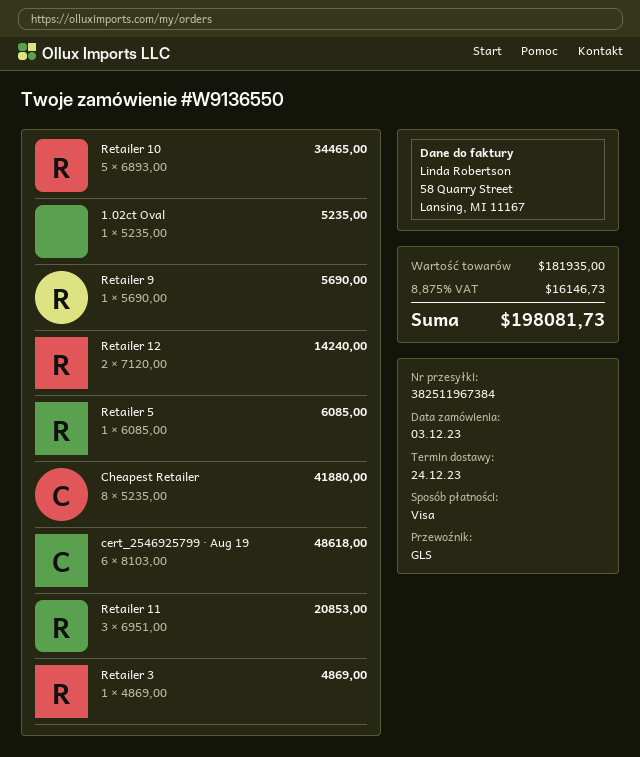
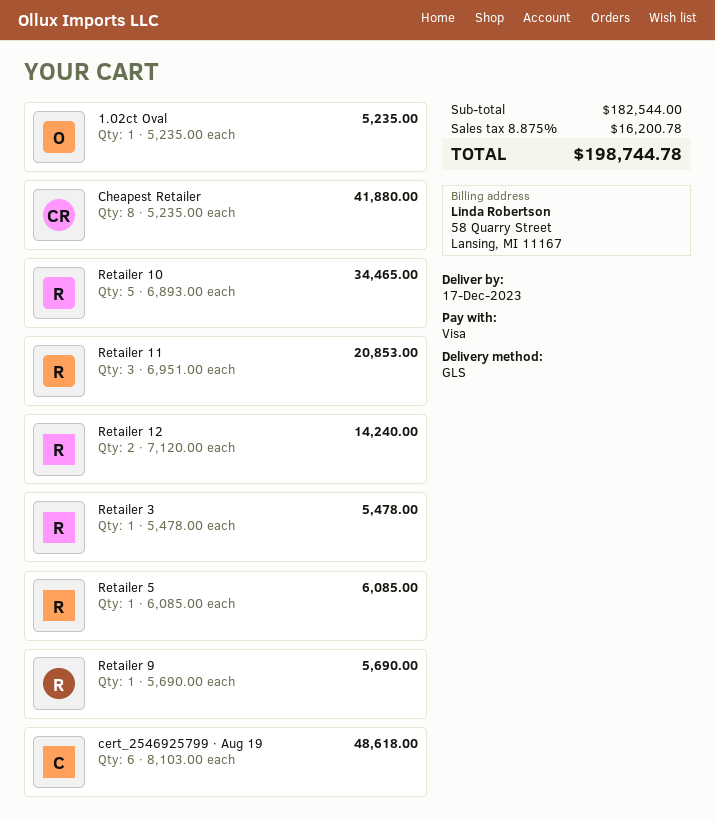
delivery date: 2023-12-24 -> 2023-12-17
Retailer 3: 1 x 4869.00 = 4869.00 -> 1 x 5478.00 = 5478.00
subtotal: 181935.00 -> 182544.00
tax: 8.875% = 16146.73 -> 8.875% = 16200.78
total: 198081.73 -> 198744.78

